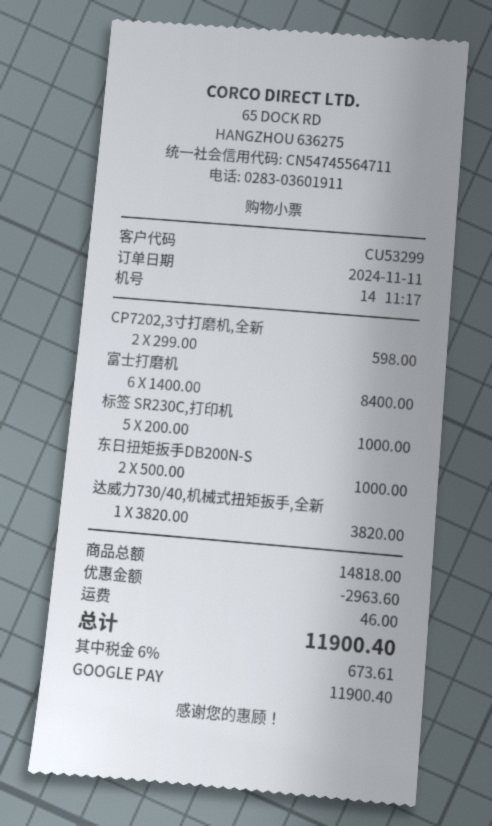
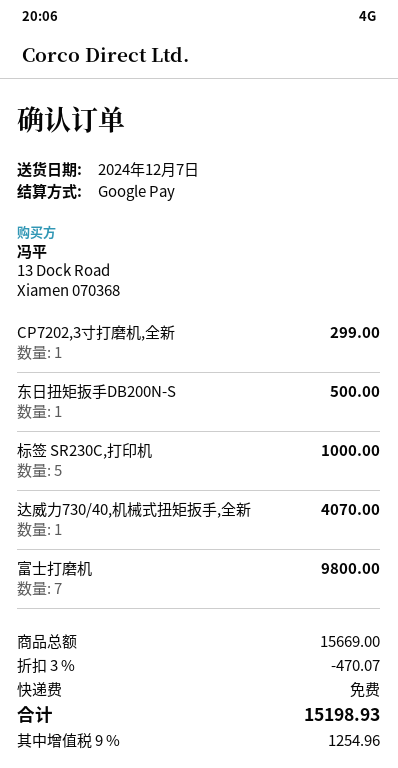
CP7202,3寸打磨机,全新: 2 for 598.00 -> 1 for 299.00
富士打磨机: 6 for 8400.00 -> 7 for 9800.00
东日扭矩扳手DB200N-S: 2 for 1000.00 -> 1 for 500.00
达威力730/40,机械式扭矩扳手,全新: 1 for 3820.00 -> 1 for 4070.00
subtotal: 14818.00 -> 15669.00
discount: 2963.60 -> 470.07
shipping: 46.00 -> 0.00
tax: 6% = 673.61 -> 9% = 1254.96
total: 11900.40 -> 15198.93

